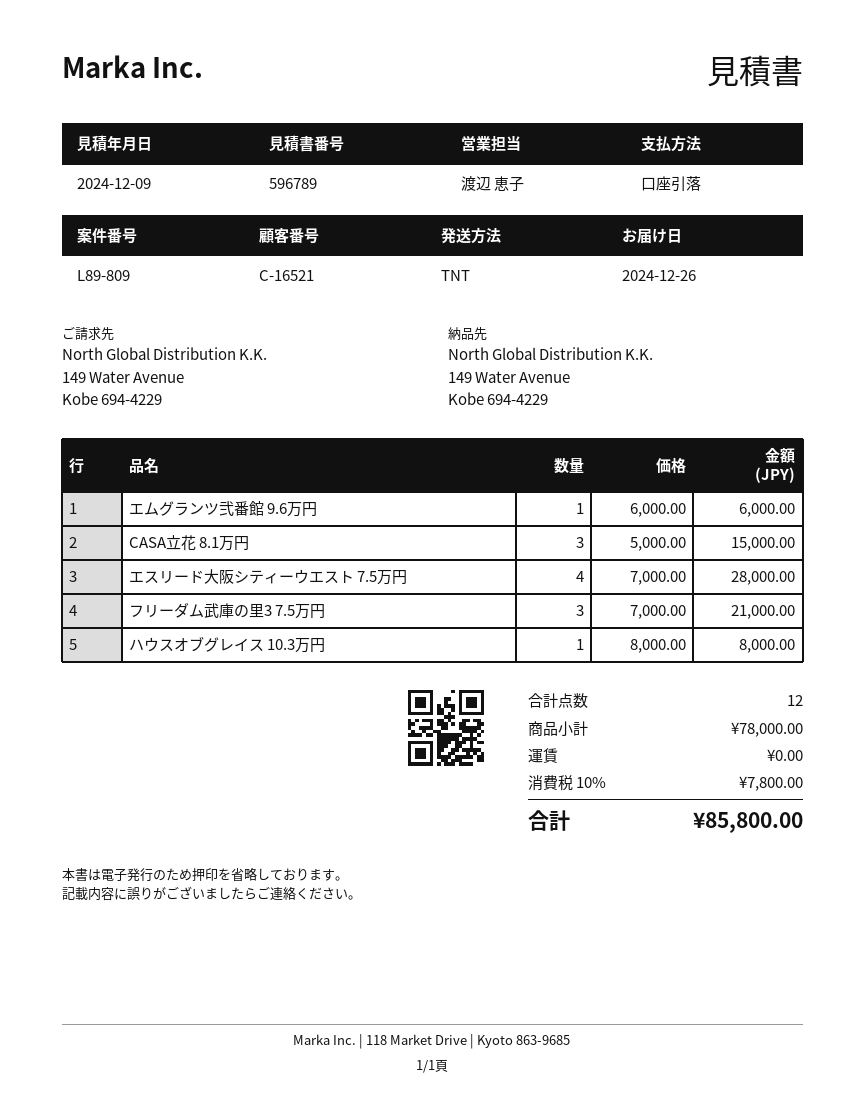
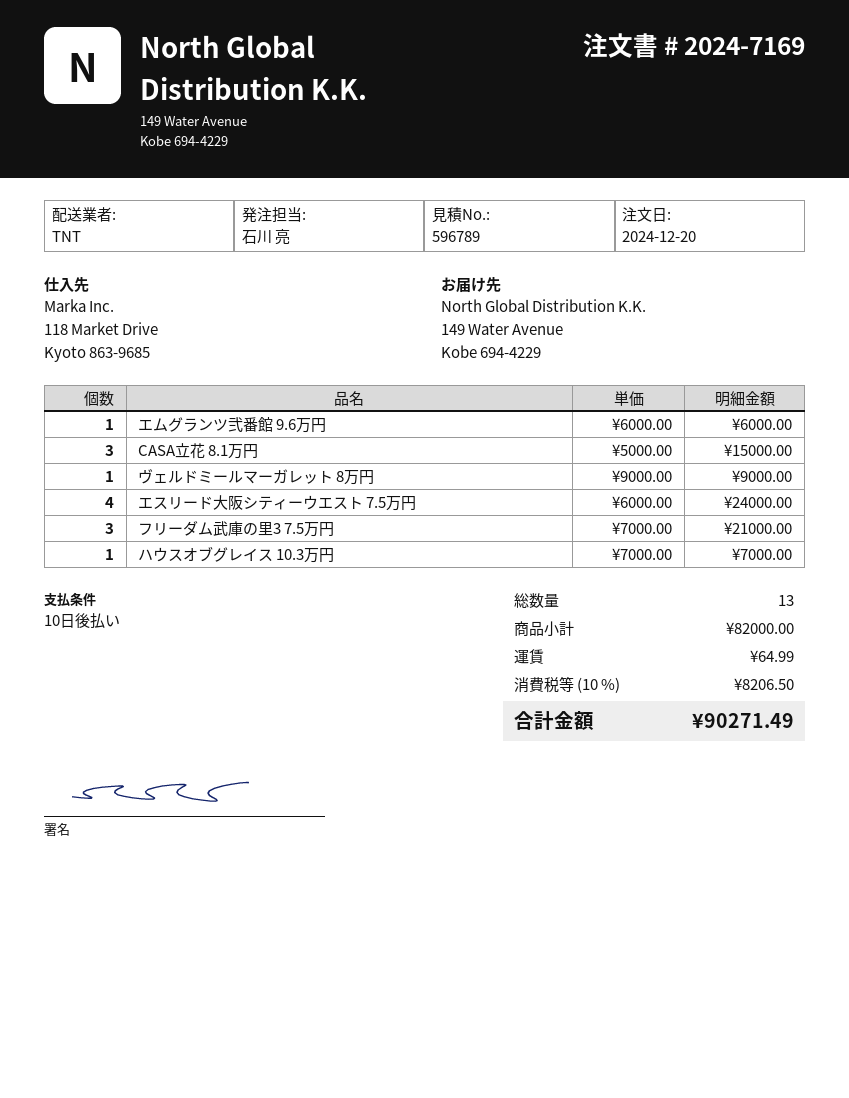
エスリード大阪シティーウエスト 7.5万円: 4 x 7000.00 = 28000.00 -> 4 x 6000.00 = 24000.00
ハウスオブグレイス 10.3万円: 1 x 8000.00 = 8000.00 -> 1 x 7000.00 = 7000.00
ヴェルドミールマーガレット 8万円: none -> 1 x 9000.00 = 9000.00
total quantity: 12 -> 13
subtotal: 78000.00 -> 82000.00
shipping: 0.00 -> 64.99
tax: 10% = 7800.00 -> 10% = 8206.50
total: 85800.00 -> 90271.49

